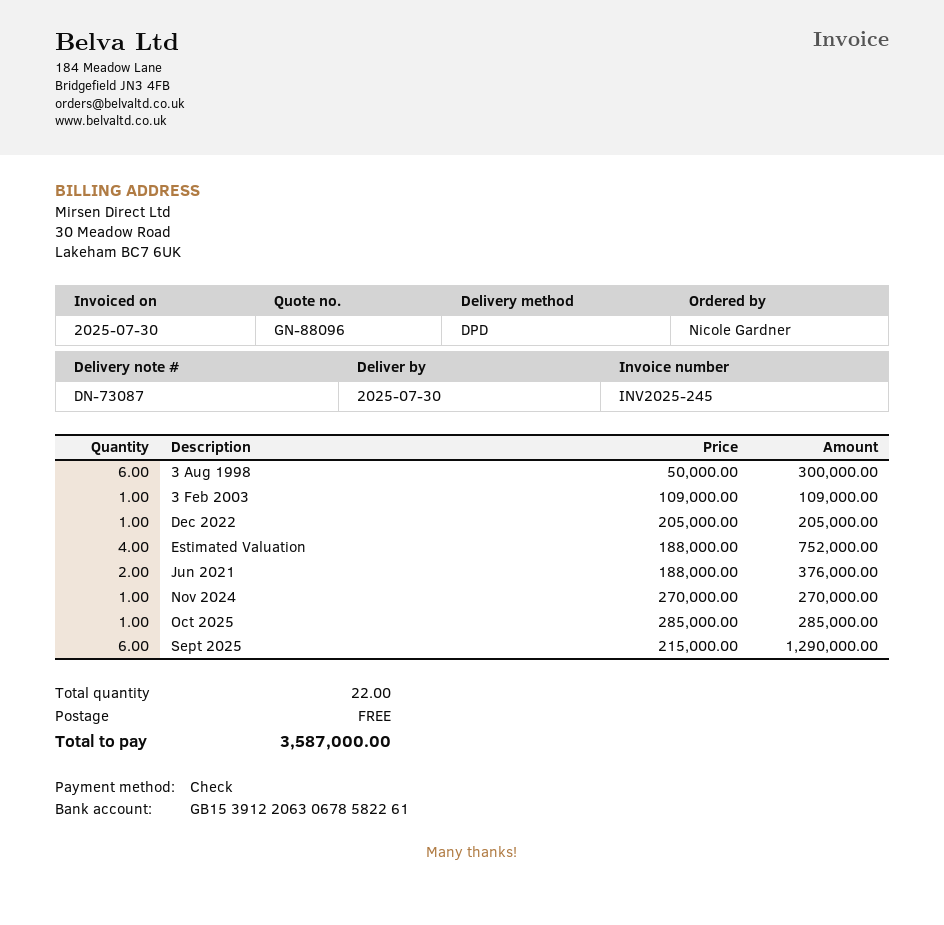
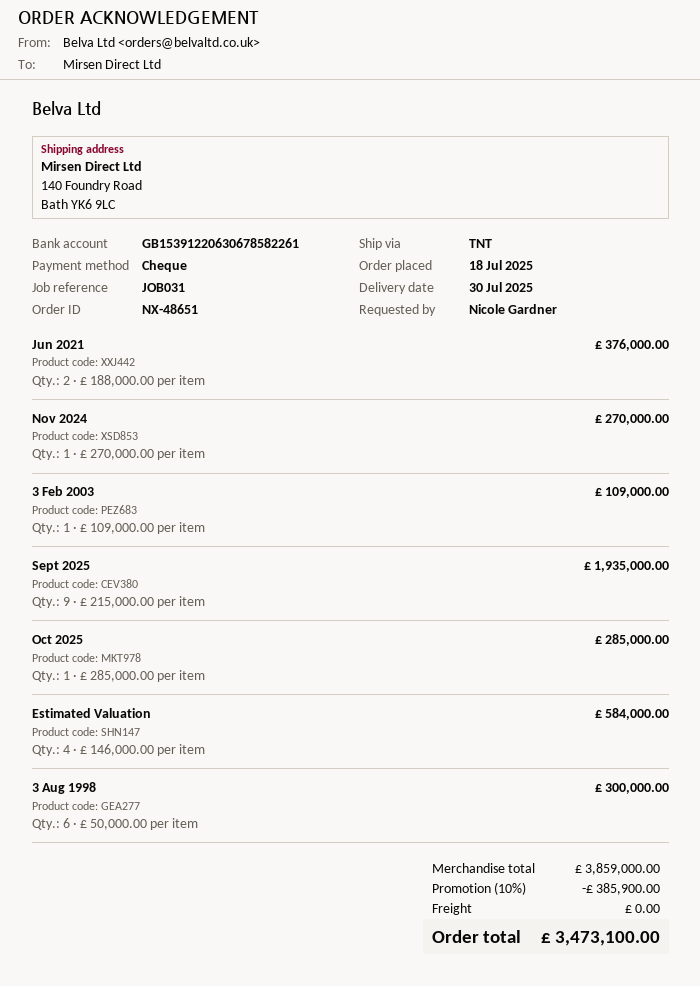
shipping method: DPD -> TNT
Dec 2022: 1 x 205000.00 = 205000.00 -> none
Estimated Valuation: 4 x 188000.00 = 752000.00 -> 4 x 146000.00 = 584000.00
Sept 2025: 6 x 215000.00 = 1290000.00 -> 9 x 215000.00 = 1935000.00
discount: none -> 10% = 385900.00
total: 3587000.00 -> 3473100.00

